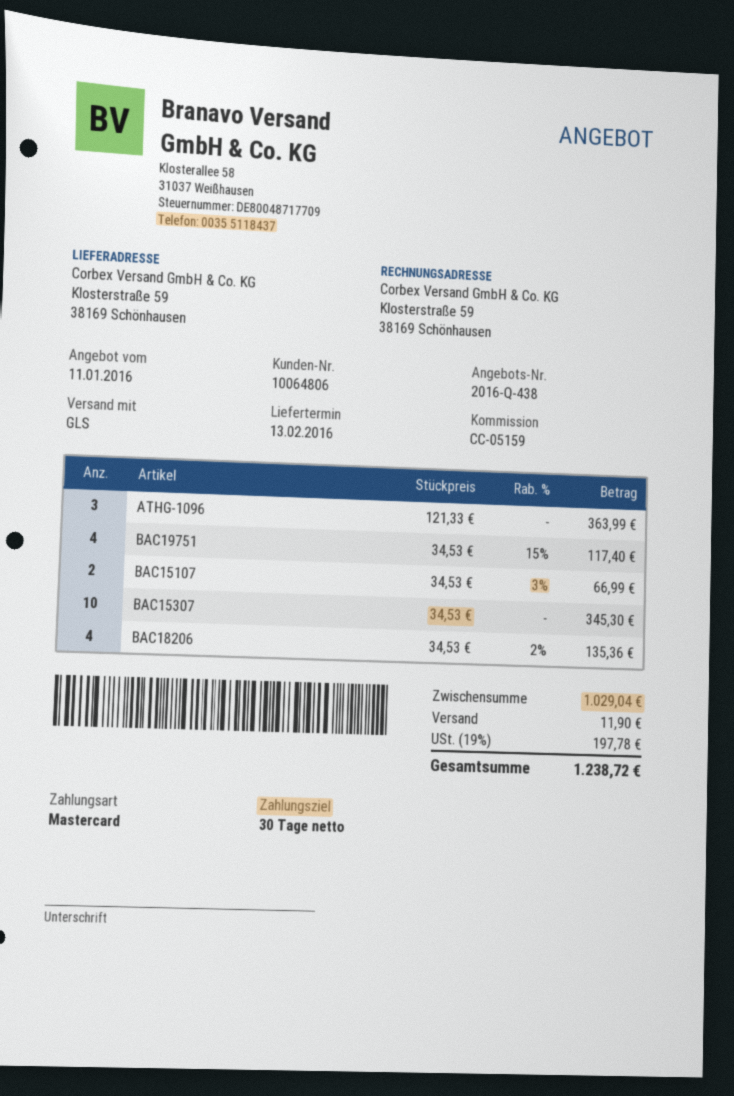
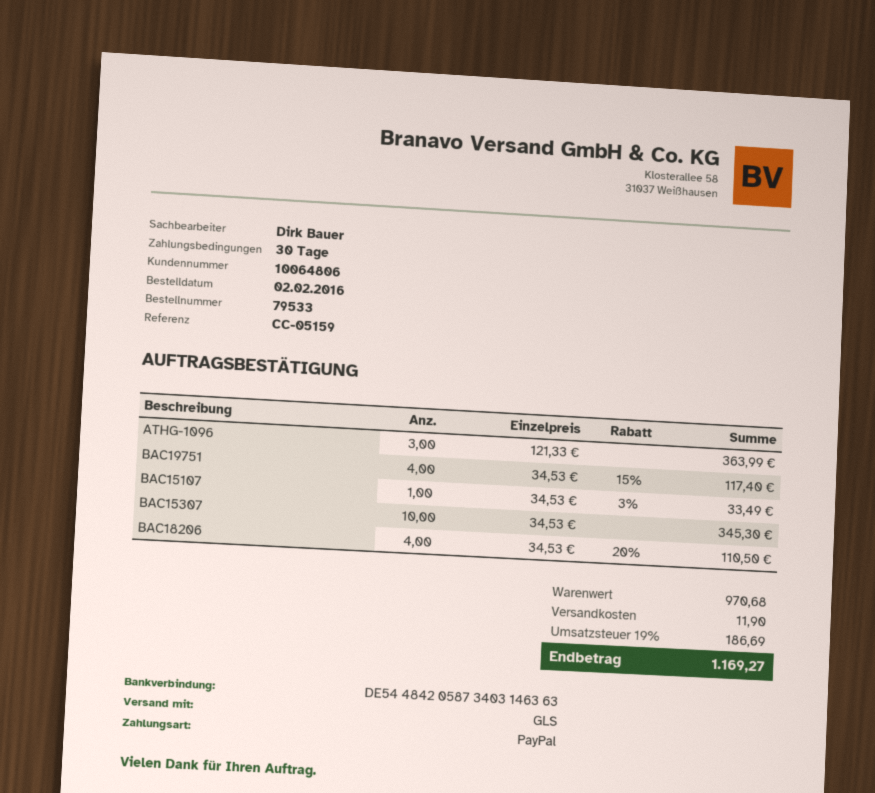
payment method: Mastercard -> PayPal
BAC15107: 2 x 34.53 - 3% = 66.99 -> 1 x 34.53 - 3% = 33.49
BAC18206: 4 x 34.53 - 2% = 135.36 -> 4 x 34.53 - 20% = 110.50
subtotal: 1029.04 -> 970.68
tax: 19% = 197.78 -> 19% = 186.69
total: 1238.72 -> 1169.27

